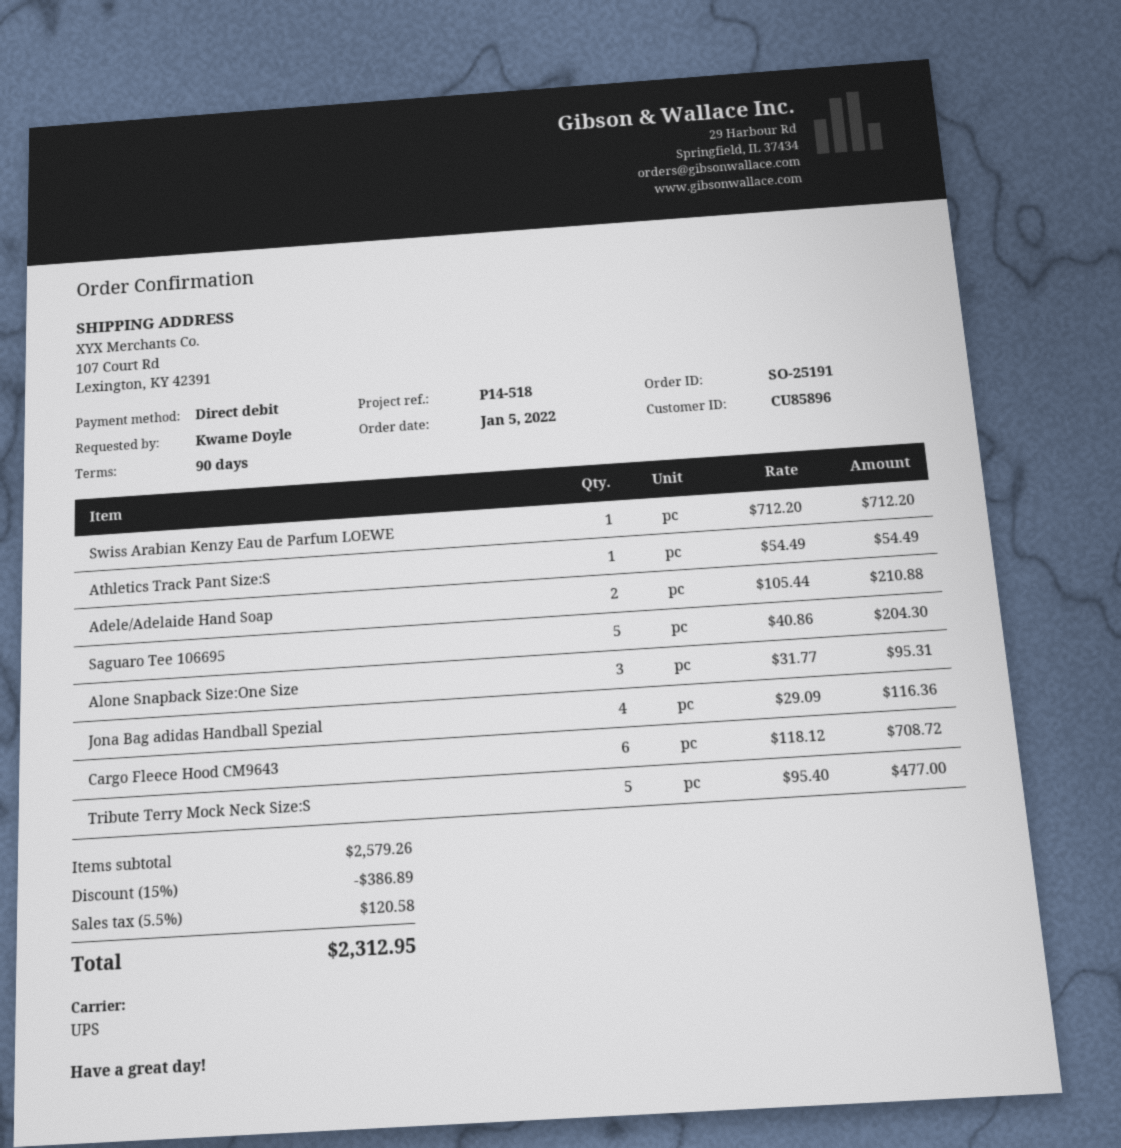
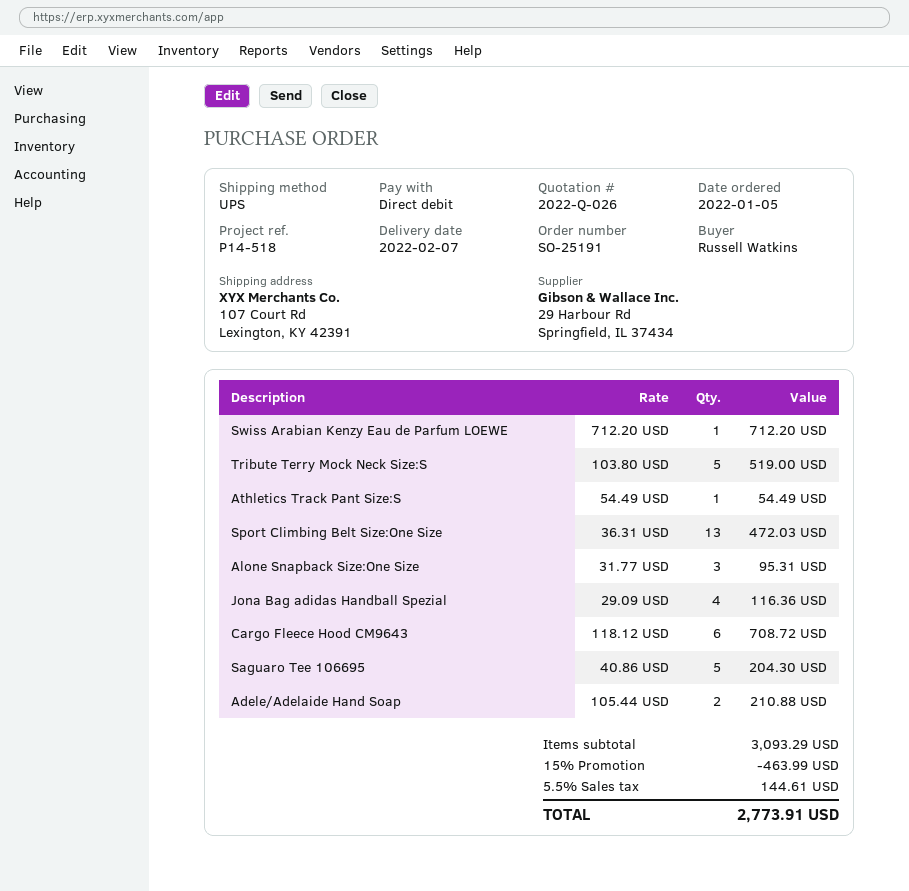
ordered by: Kwame Doyle -> Russell Watkins
Tribute Terry Mock Neck Size:S: 5 x 95.40 = 477.00 -> 5 x 103.80 = 519.00
Sport Climbing Belt Size:One Size: none -> 13 x 36.31 = 472.03
subtotal: 2579.26 -> 3093.29
discount: 15% = 386.89 -> 15% = 463.99
tax: 5.5% = 120.58 -> 5.5% = 144.61
total: 2312.95 -> 2773.91

